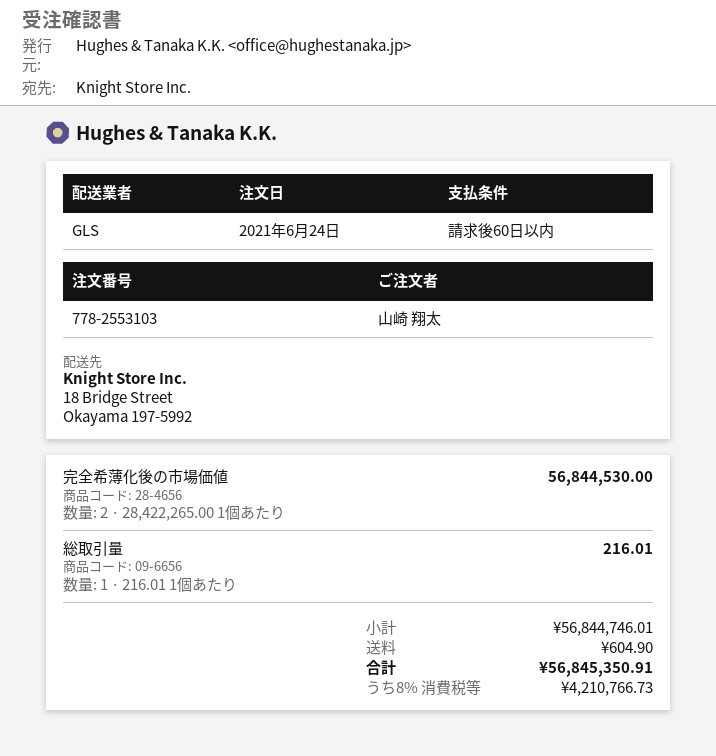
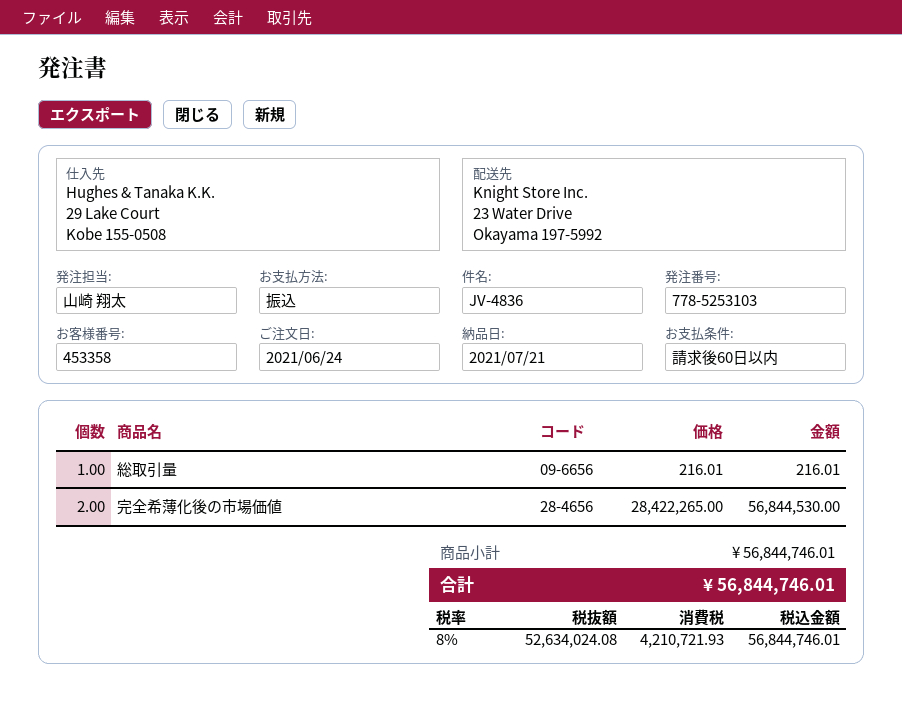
order number: 778-2553103 -> 778-5253103
ship to: 18 Bridge Street, Okayama 197-5992 -> 23 Water Drive, Okayama 197-5992
shipping: 604.90 -> none
tax: 8% = 4210766.73 -> 8% = 4210721.93
total: 56845350.91 -> 56844746.01

